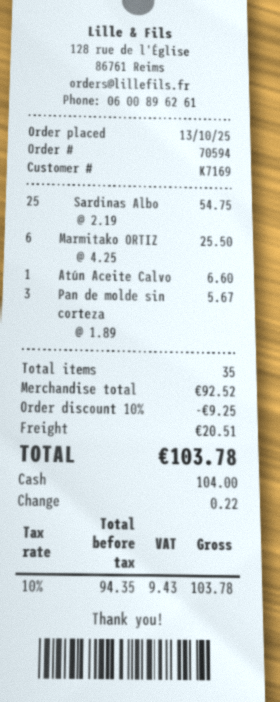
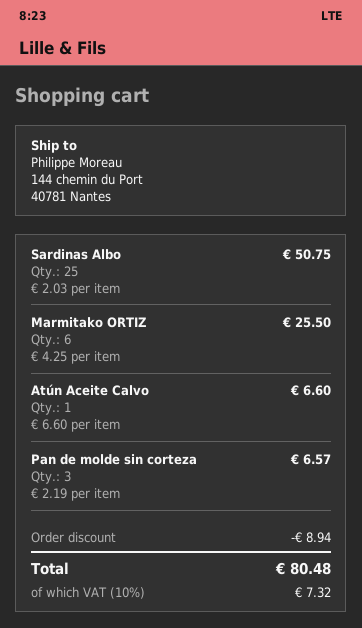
Sardinas Albo: 25 x 2.19 = 54.75 -> 25 x 2.03 = 50.75
Pan de molde sin corteza: 3 x 1.89 = 5.67 -> 3 x 2.19 = 6.57
discount: 9.25 -> 8.94
shipping: 20.51 -> none
tax: 10% = 9.43 -> 10% = 7.32
total: 103.78 -> 80.48

